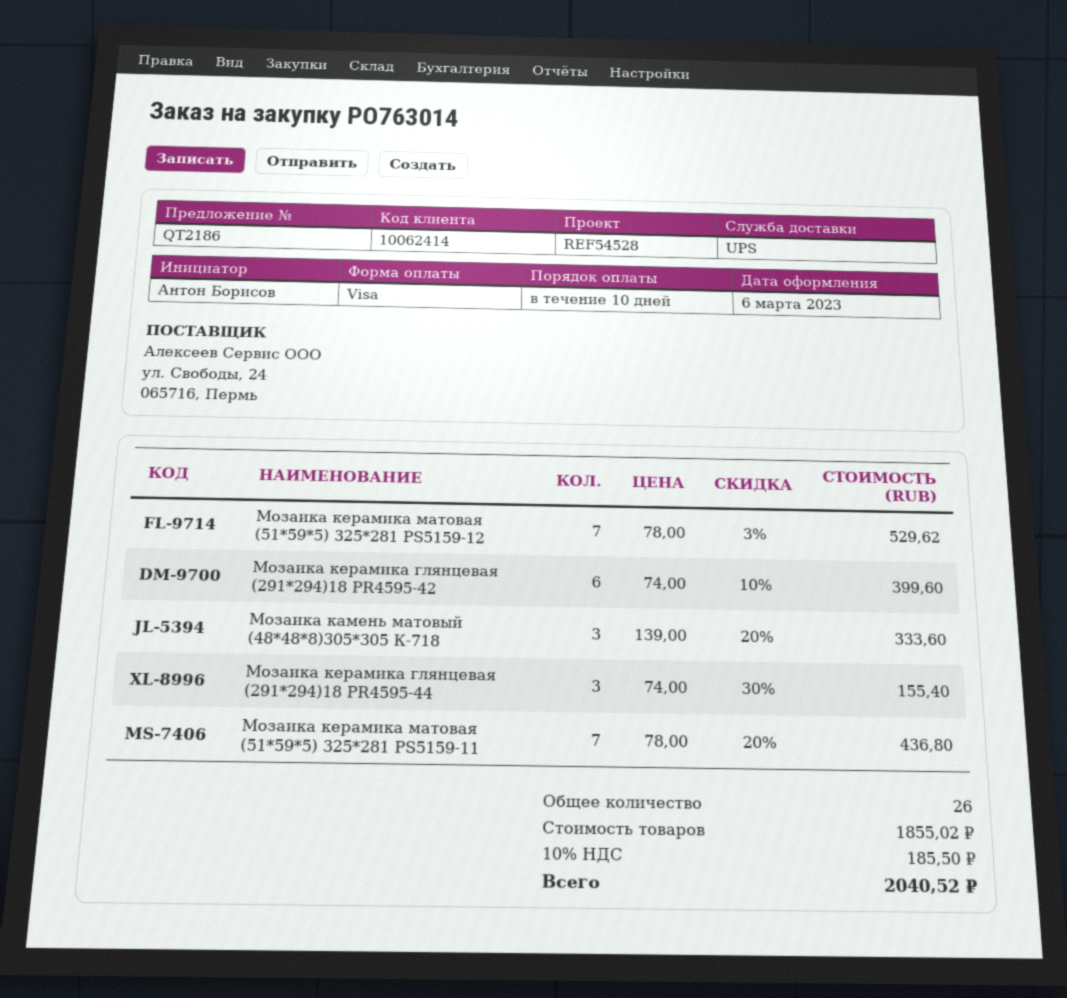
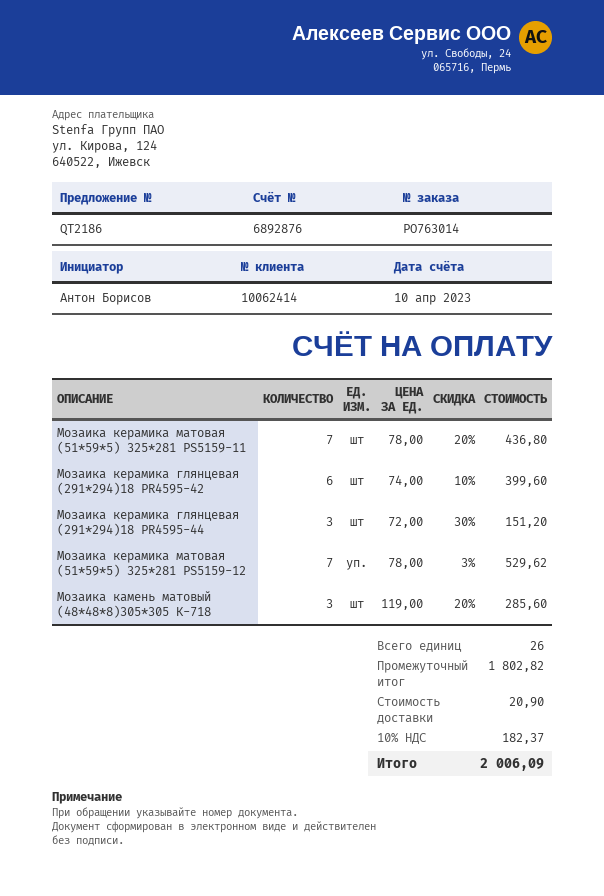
Мозаика камень матовый (48*48*8)305*305 К-718: 3 x 139.00 - 20% = 333.60 -> 3 x 119.00 - 20% = 285.60
Мозаика керамика глянцевая (291*294)18 PR4595-44: 3 x 74.00 - 30% = 155.40 -> 3 x 72.00 - 30% = 151.20
subtotal: 1855.02 -> 1802.82
shipping: none -> 20.90
tax: 10% = 185.50 -> 10% = 182.37
total: 2040.52 -> 2006.09

